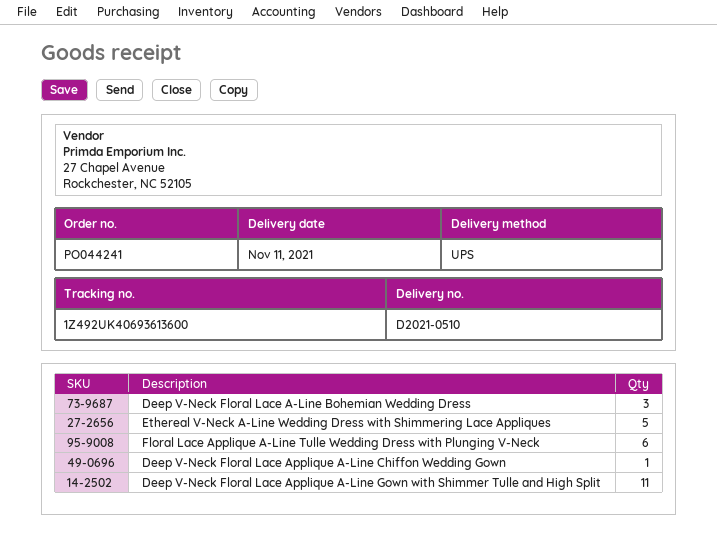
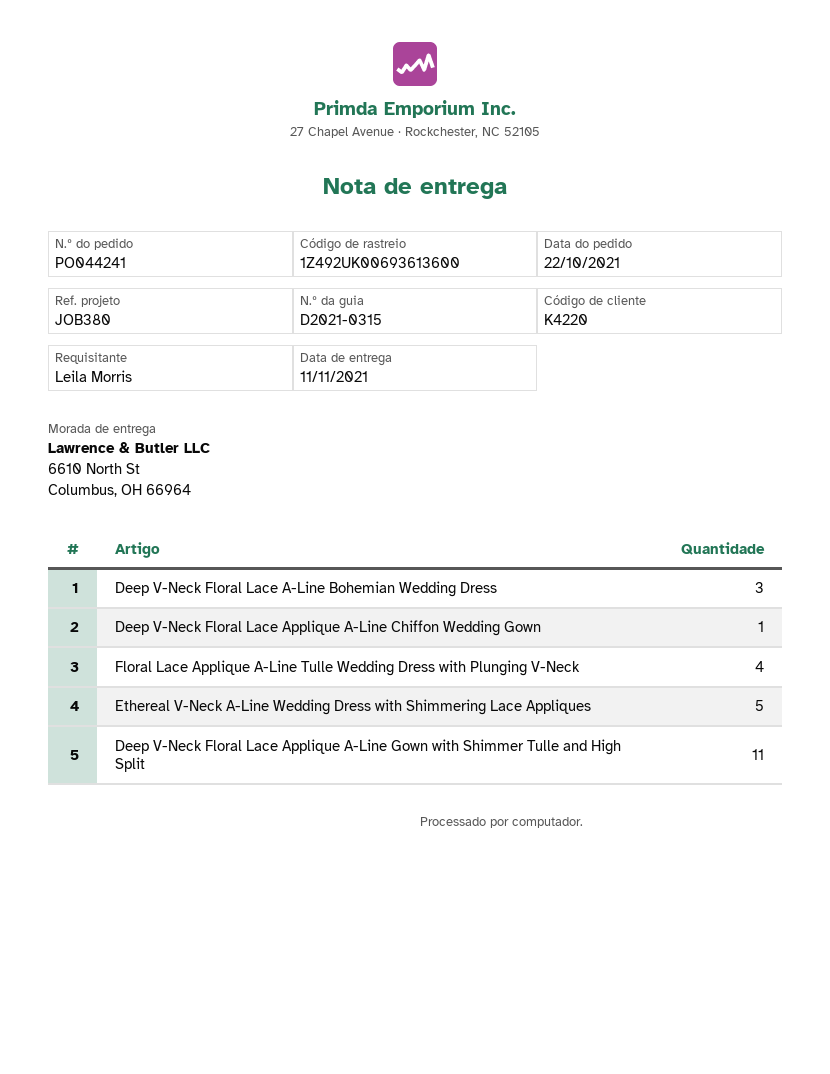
delivery note number: D2021-0510 -> D2021-0315
tracking number: 1Z492UK40693613600 -> 1Z492UK00693613600
Floral Lace Applique A-Line Tulle Wedding Dress with Plunging V-Neck: 6 -> 4

